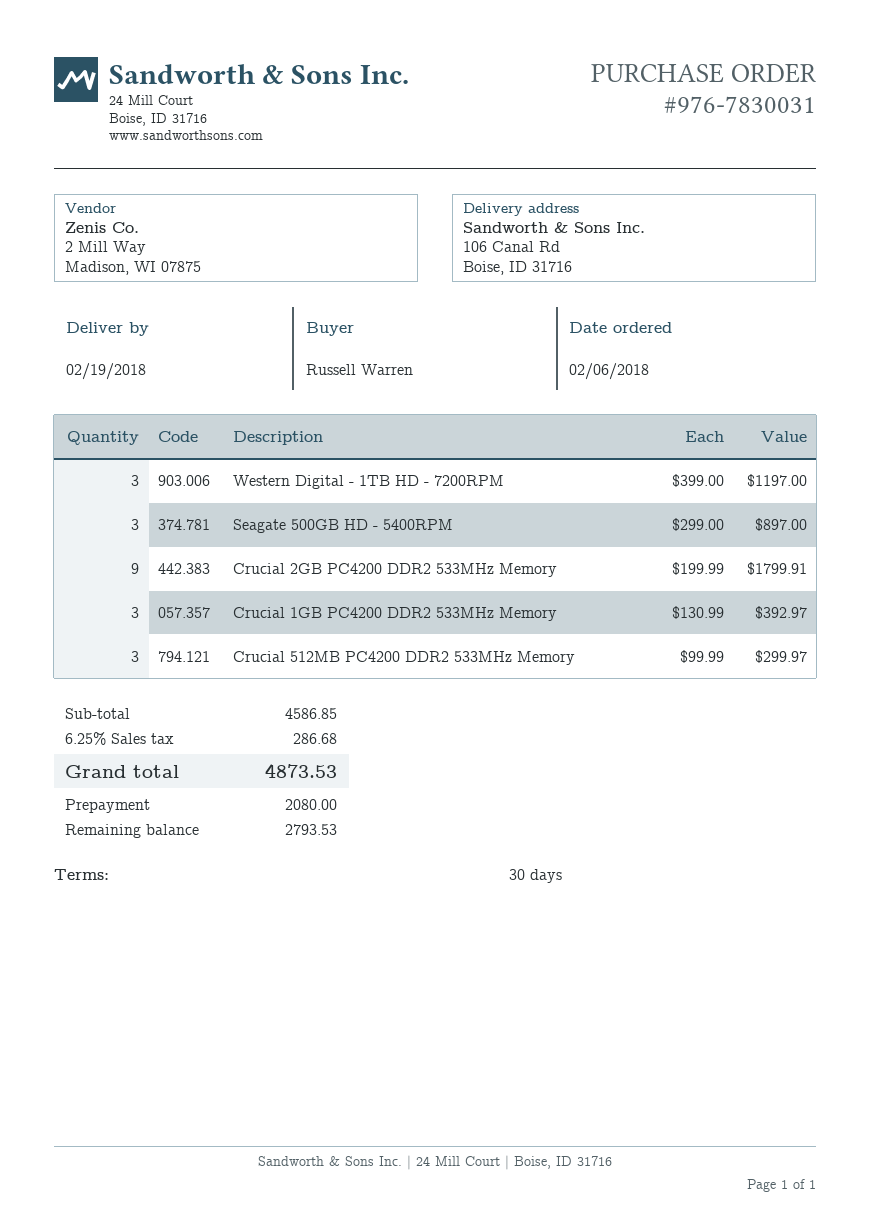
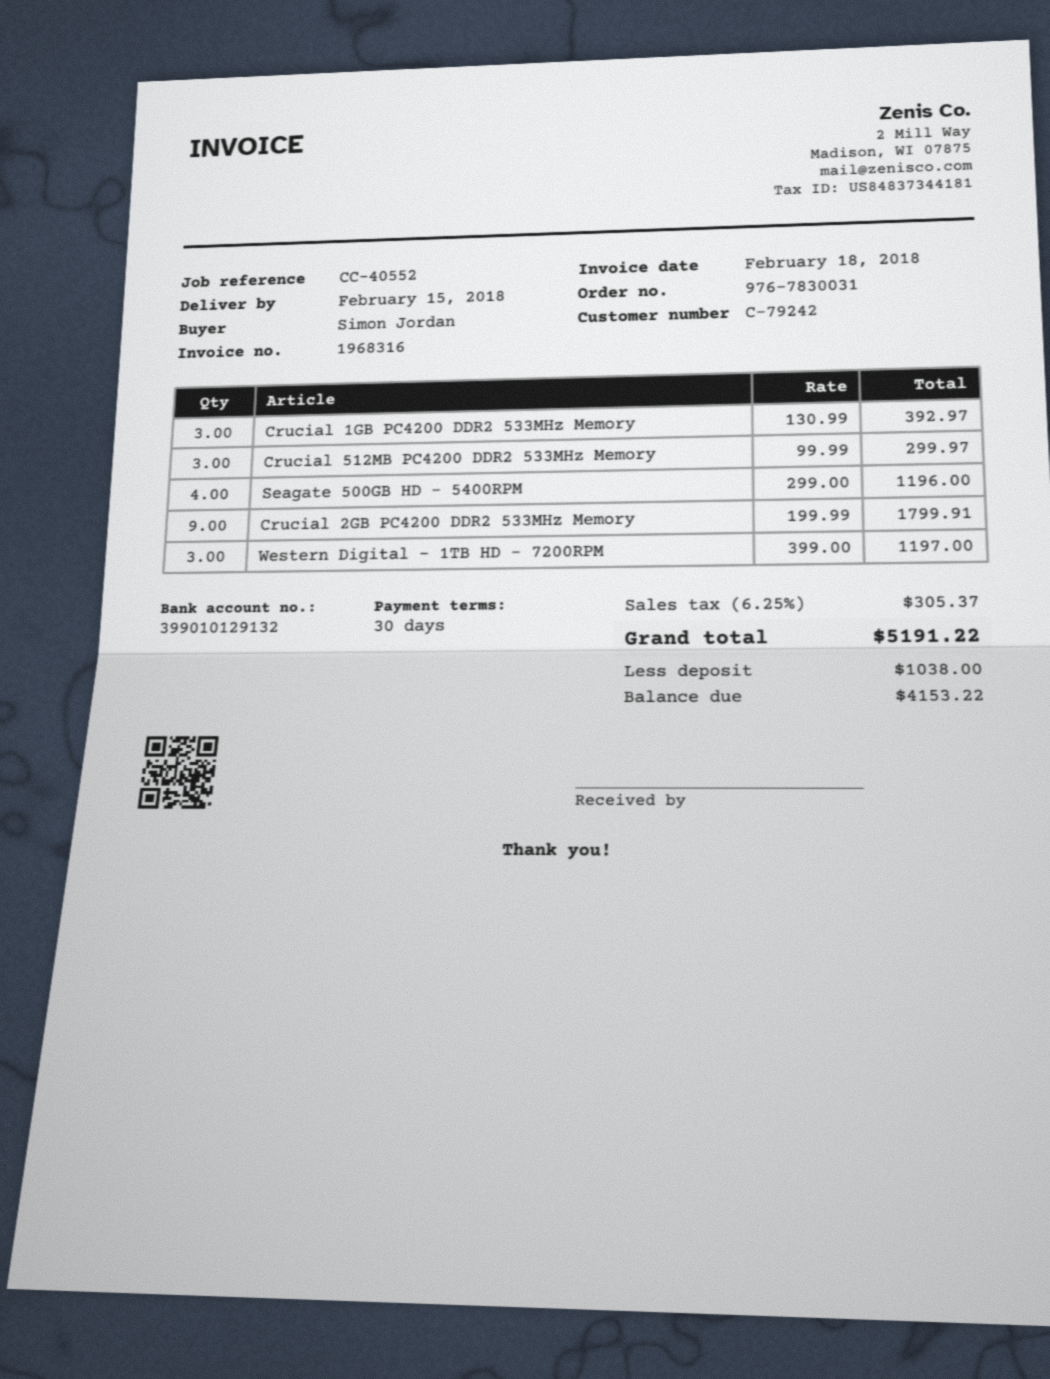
delivery date: 2018-02-19 -> 2018-02-15
ordered by: Russell Warren -> Simon Jordan
Seagate 500GB HD - 5400RPM: 3 x 299.00 = 897.00 -> 4 x 299.00 = 1196.00
tax: 6.25% = 286.68 -> 6.25% = 305.37
total: 4873.53 -> 5191.22
deposit: 2080.00 -> 1038.00
balance: 2793.53 -> 4153.22

